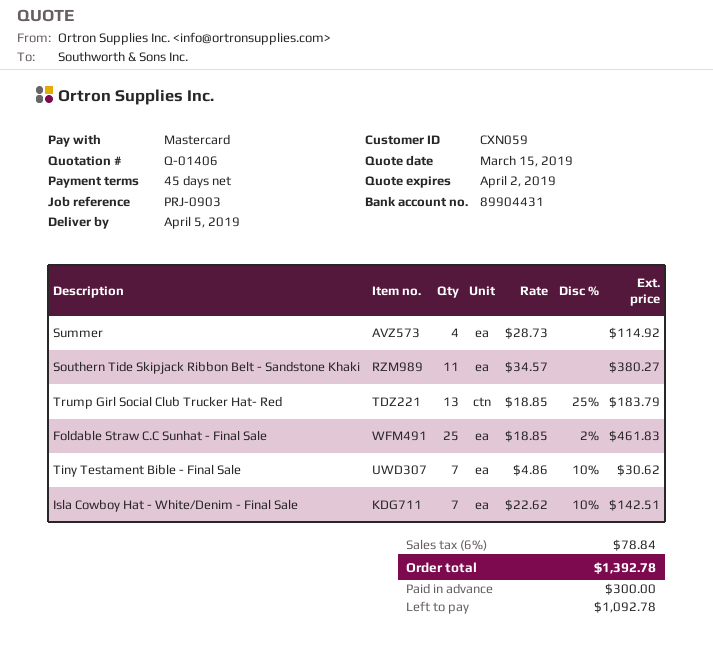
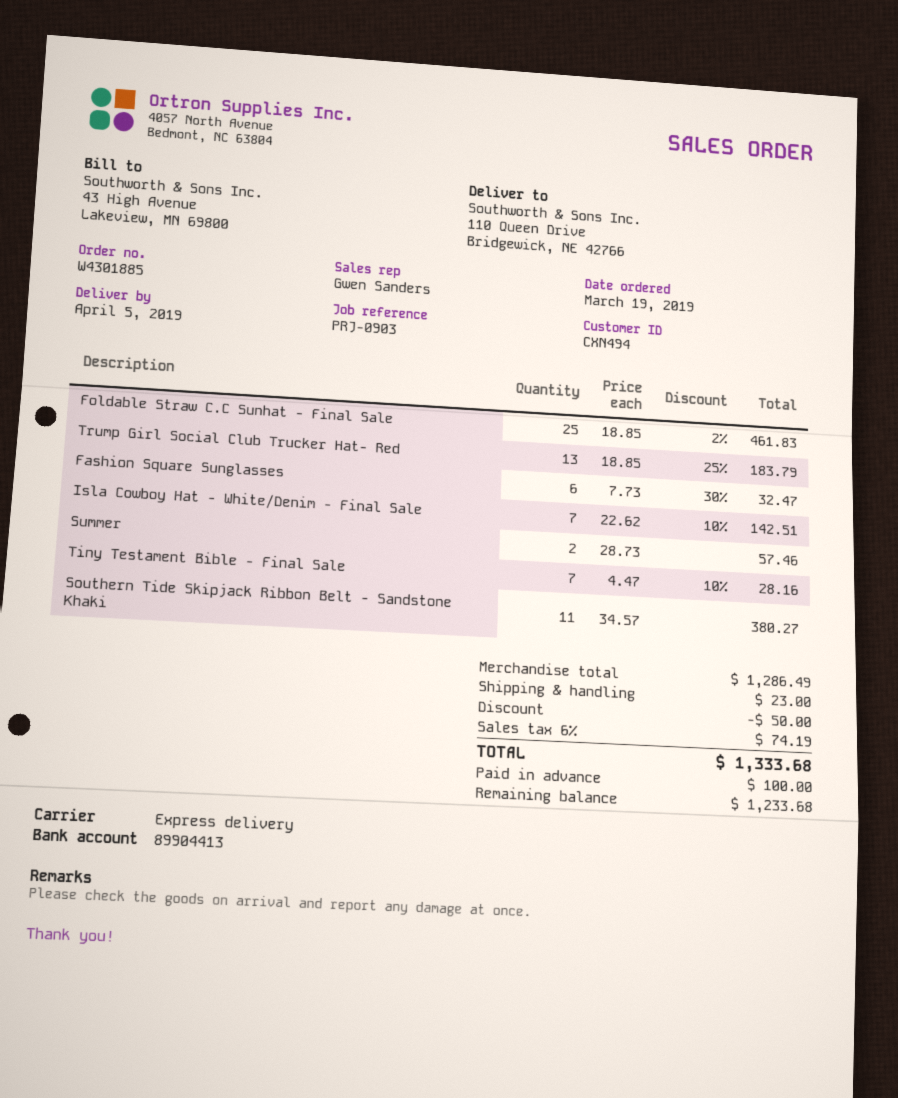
customer number: CXN059 -> CXN494
bank account: 89904431 -> 89904413
Summer: 4 x 28.73 = 114.92 -> 2 x 28.73 = 57.46
Tiny Testament Bible - Final Sale: 7 x 4.86 - 10% = 30.62 -> 7 x 4.47 - 10% = 28.16
Fashion Square Sunglasses: none -> 6 x 7.73 - 30% = 32.47
discount: none -> 50.00
shipping: none -> 23.00
tax: 6% = 78.84 -> 6% = 74.19
total: 1392.78 -> 1333.68
deposit: 300.00 -> 100.00
balance: 1092.78 -> 1233.68

